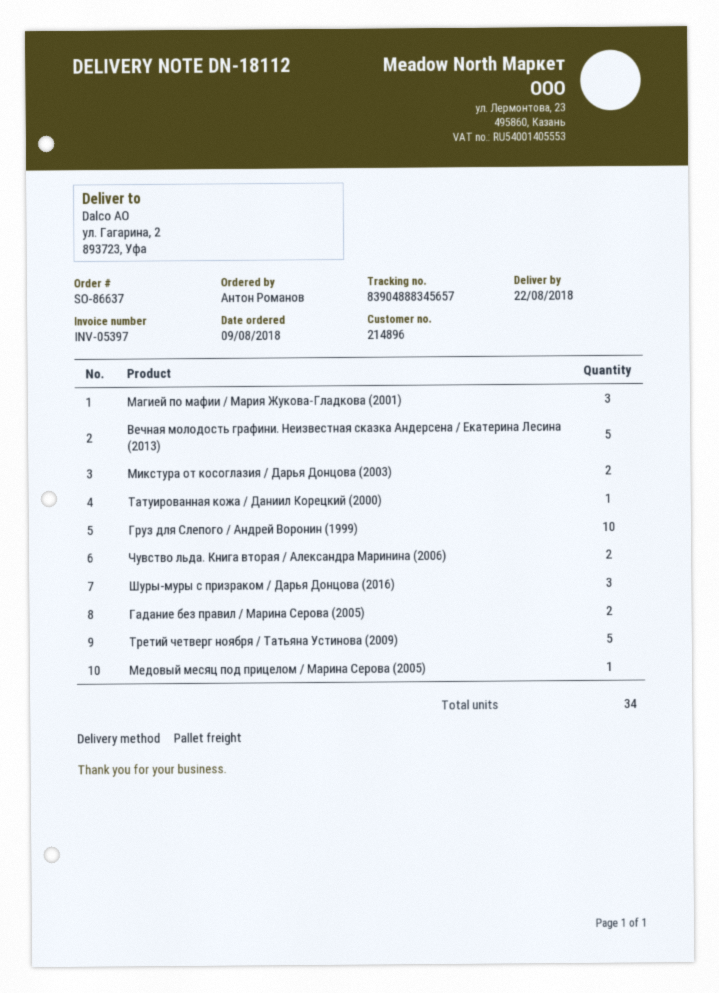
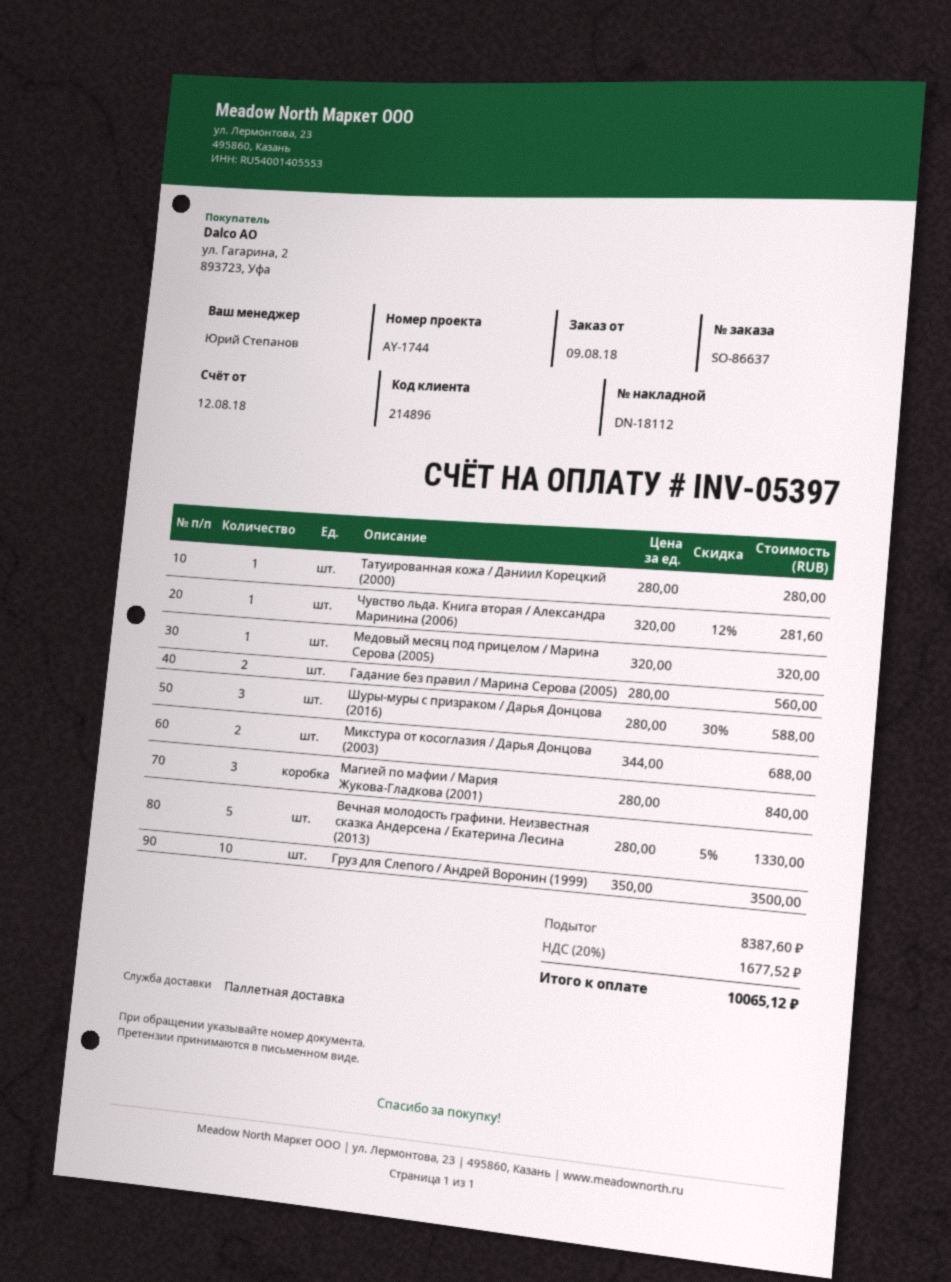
Чувство льда. Книга вторая / Александра Маринина (2006): 2 -> 1
Третий четверг ноября / Татьяна Устинова (2009): 5 -> none

